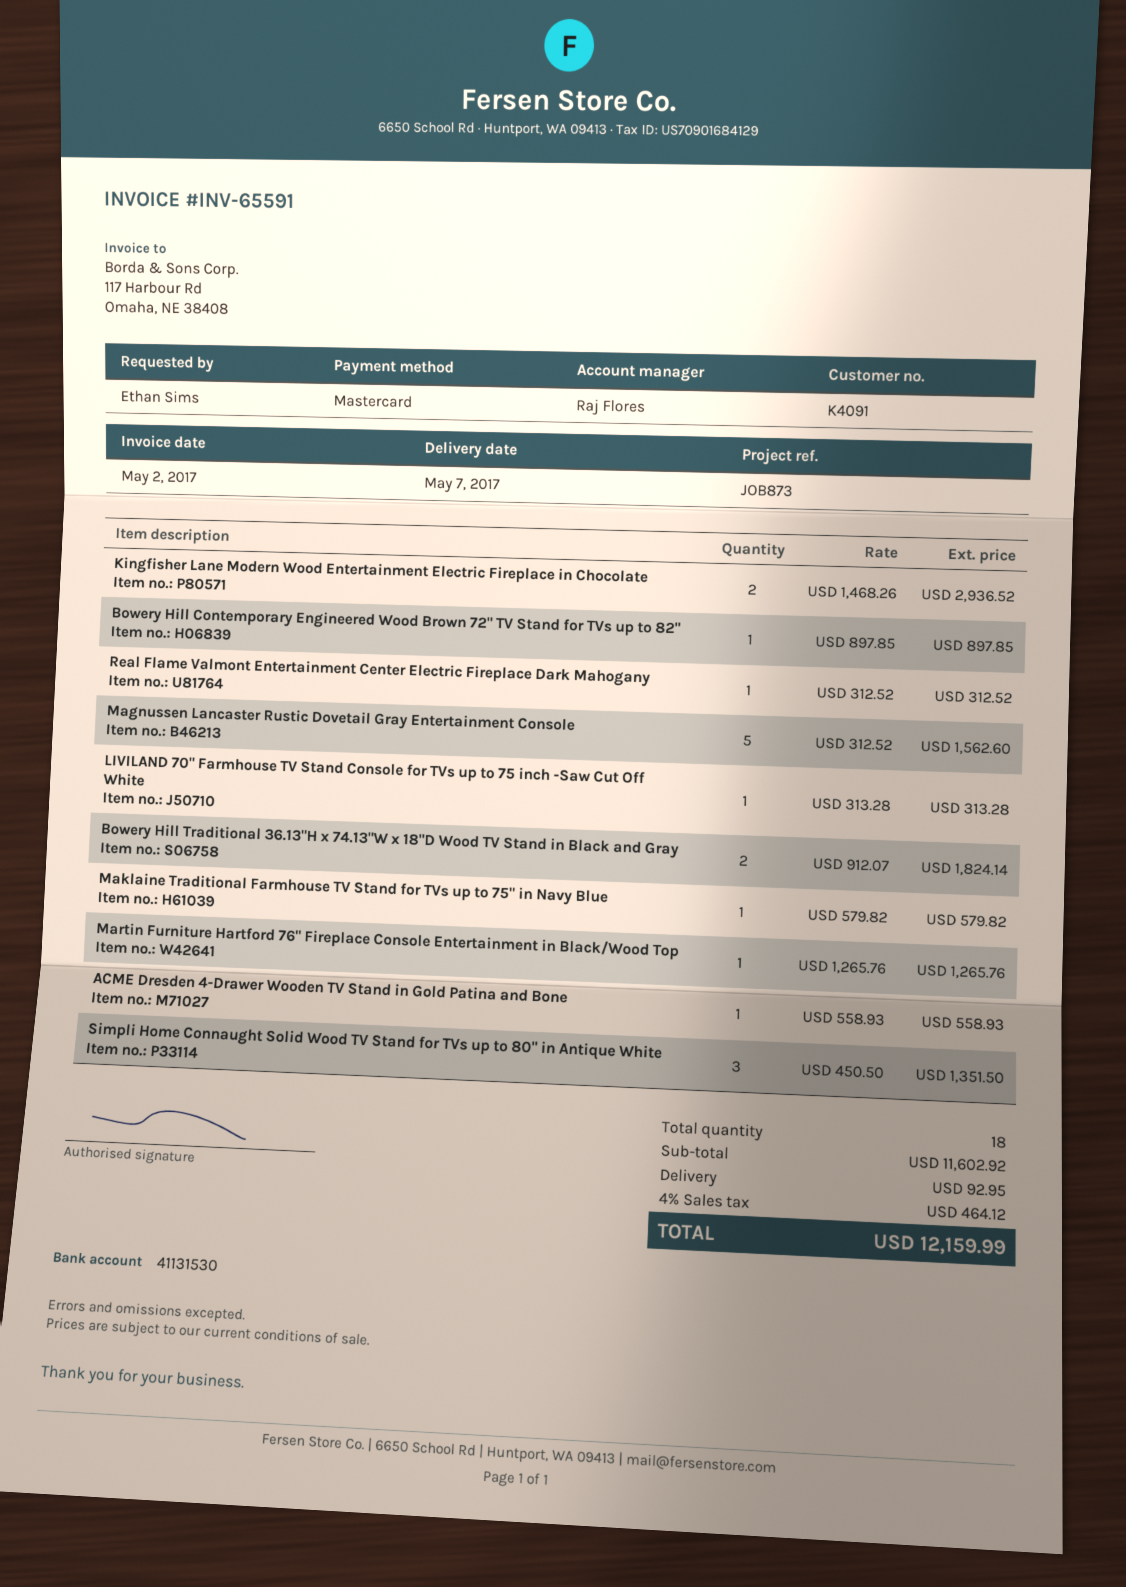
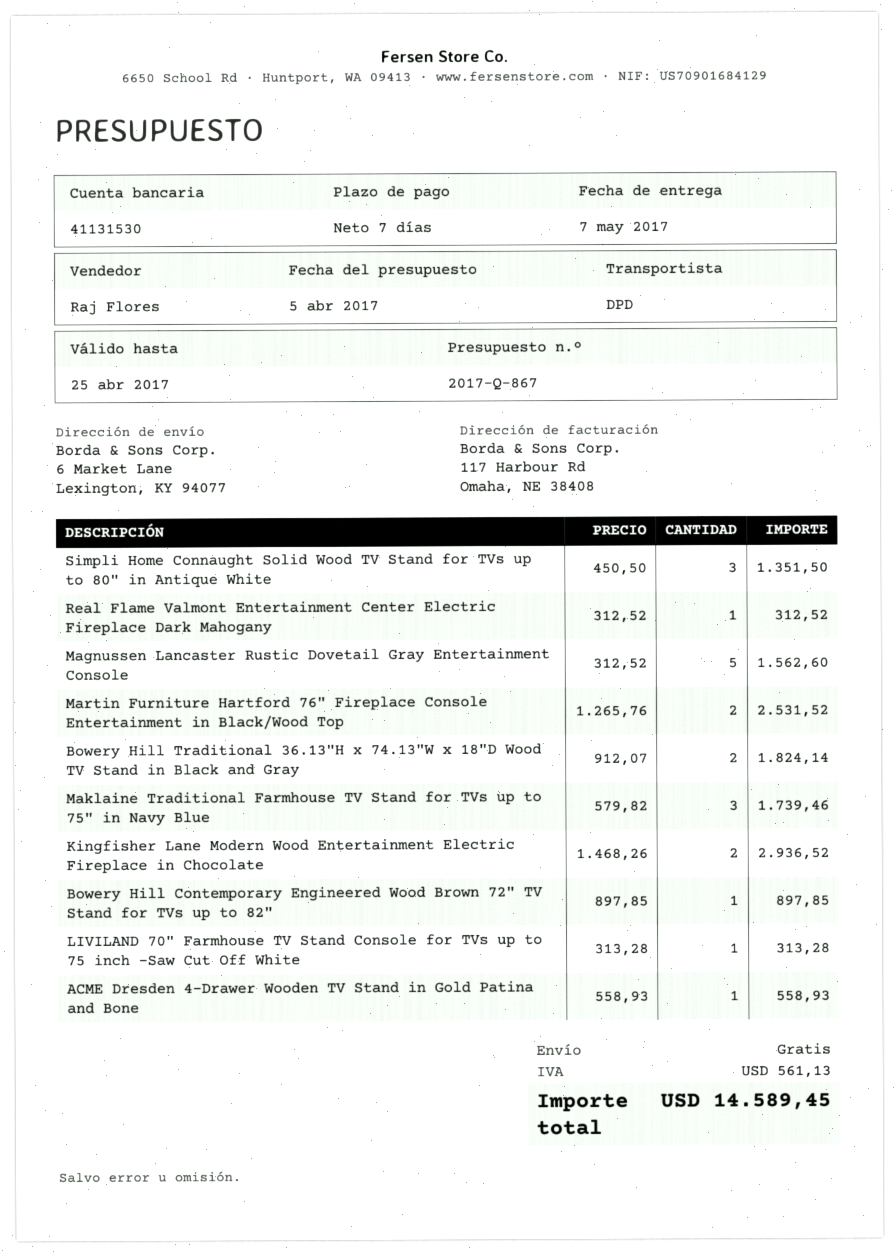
Maklaine Traditional Farmhouse TV Stand for TVs up to 75" in Navy Blue: 1 x 579.82 = 579.82 -> 3 x 579.82 = 1739.46
Martin Furniture Hartford 76" Fireplace Console Entertainment in Black/Wood Top: 1 x 1265.76 = 1265.76 -> 2 x 1265.76 = 2531.52
shipping: 92.95 -> 0.00
tax: 464.12 -> 561.13
total: 12159.99 -> 14589.45

